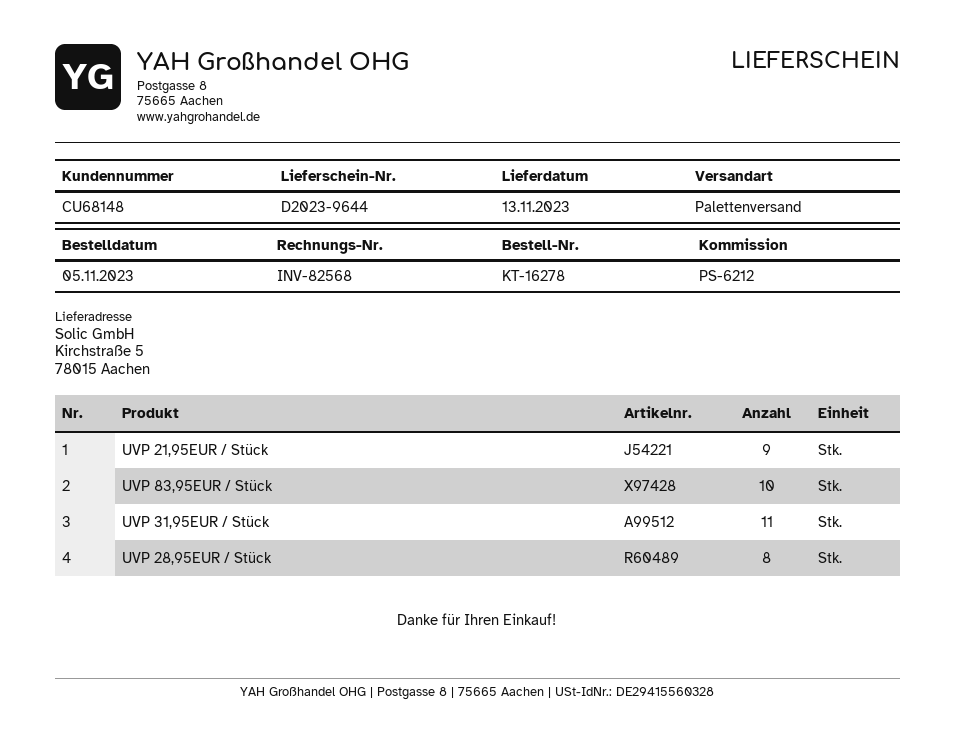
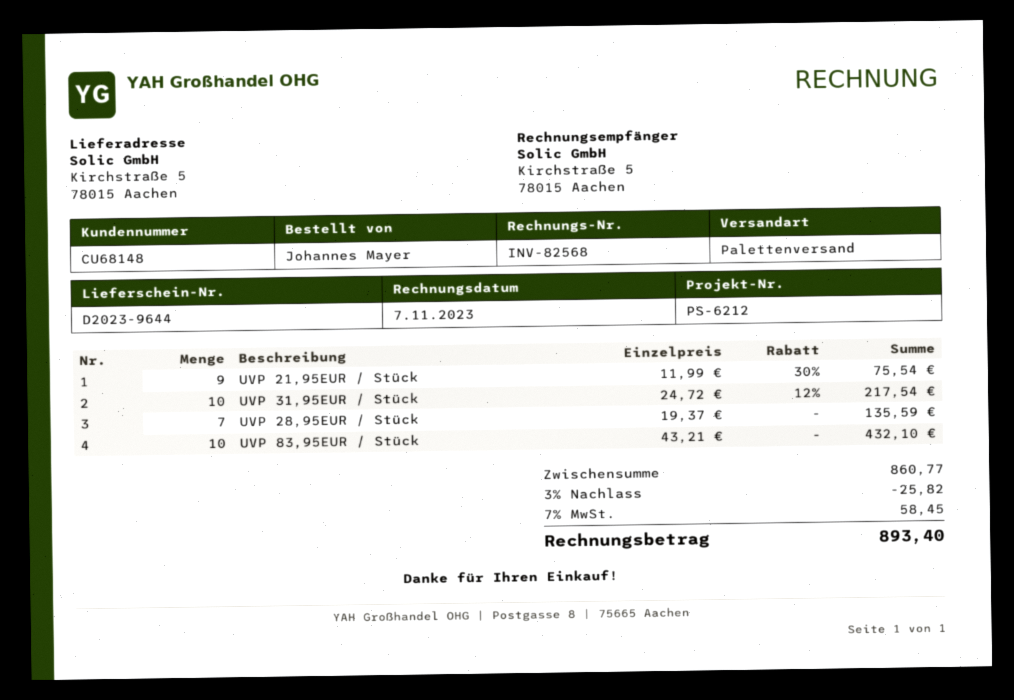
UVP 31,95EUR / Stück: 11 -> 10
UVP 28,95EUR / Stück: 8 -> 7

